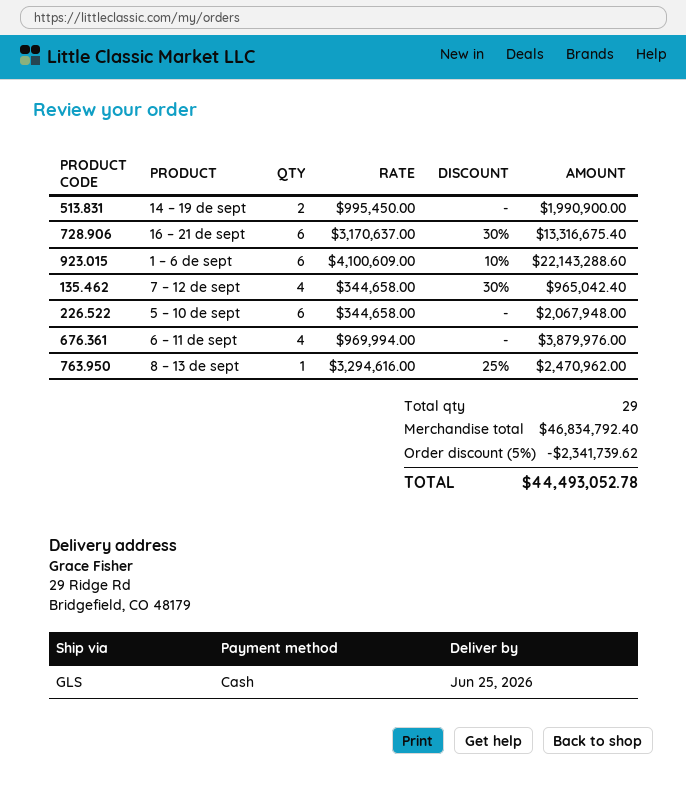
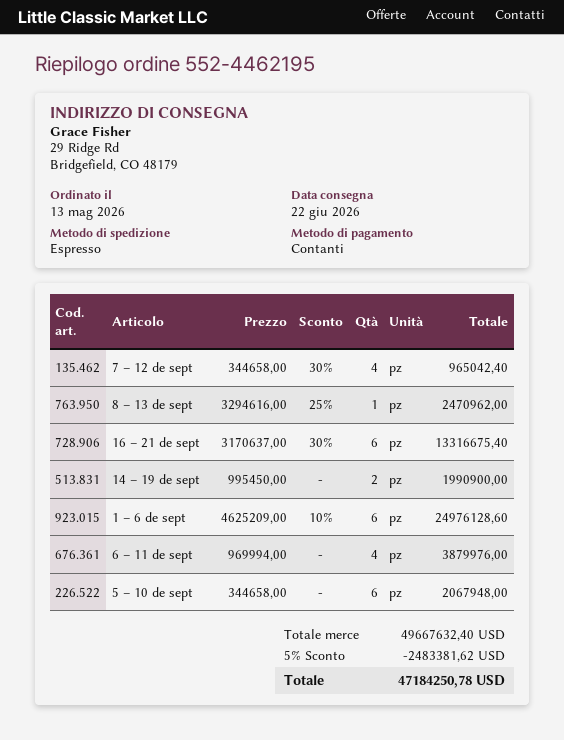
delivery date: 2026-06-25 -> 2026-06-22
shipping method: GLS -> express
1 – 6 de sept: 6 x 4100609.00 - 10% = 22143288.60 -> 6 x 4625209.00 - 10% = 24976128.60
subtotal: 46834792.40 -> 49667632.40
discount: 5% = 2341739.62 -> 5% = 2483381.62
total: 44493052.78 -> 47184250.78

